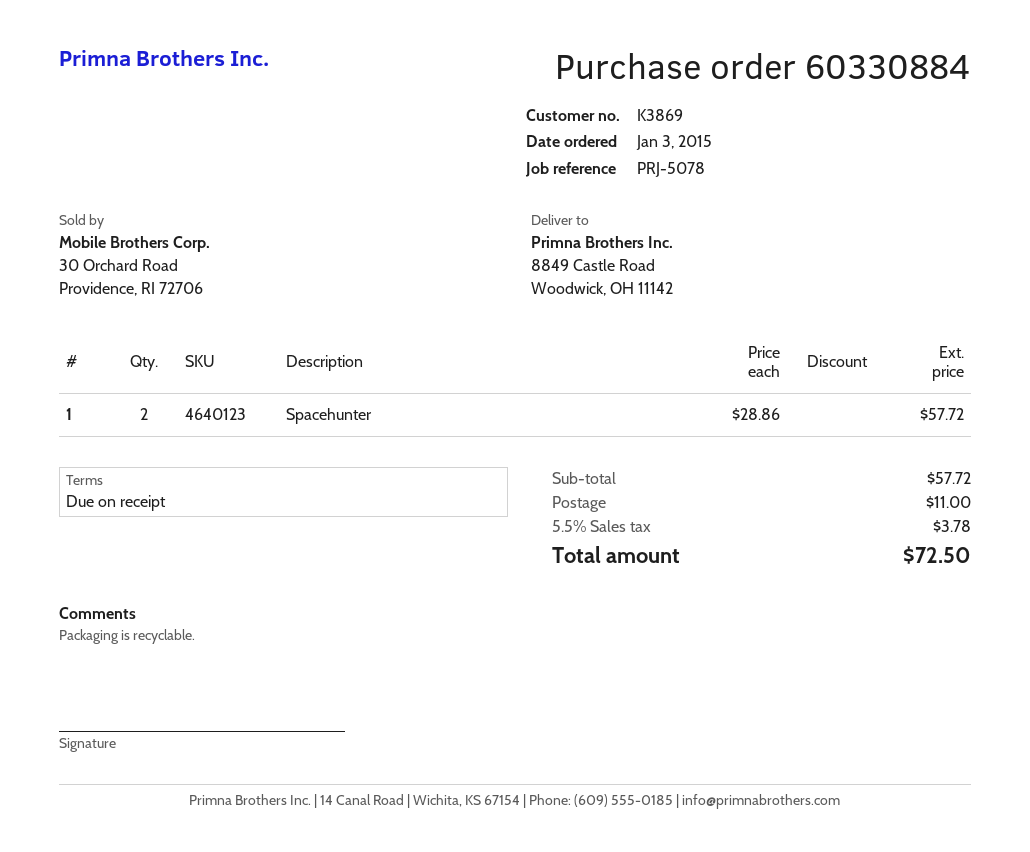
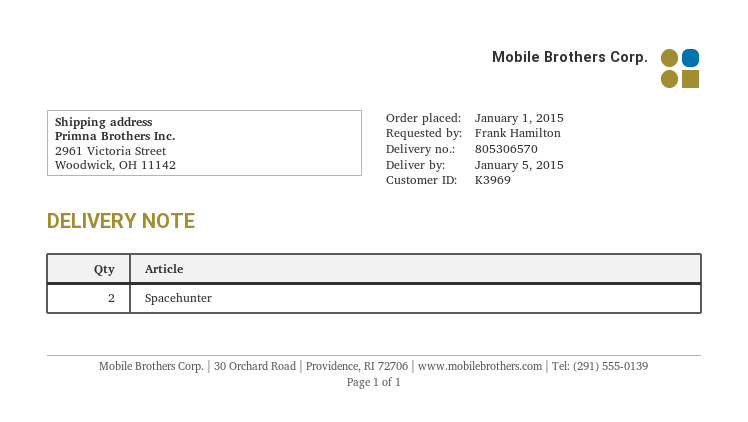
order date: 2015-01-03 -> 2015-01-01
customer number: K3869 -> K3969
ship to: 8849 Castle Road, Woodwick, OH 11142 -> 2961 Victoria Street, Woodwick, OH 11142

